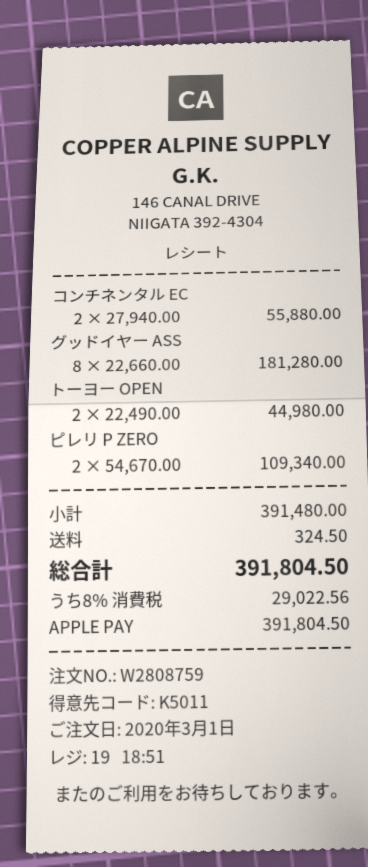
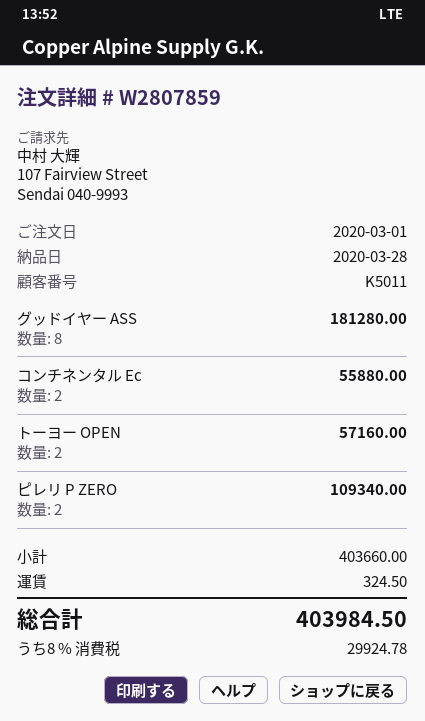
order number: W2808759 -> W2807859
トーヨー OPEN: 2 for 44980.00 -> 2 for 57160.00
subtotal: 391480.00 -> 403660.00
tax: 8% = 29022.56 -> 8% = 29924.78
total: 391804.50 -> 403984.50

